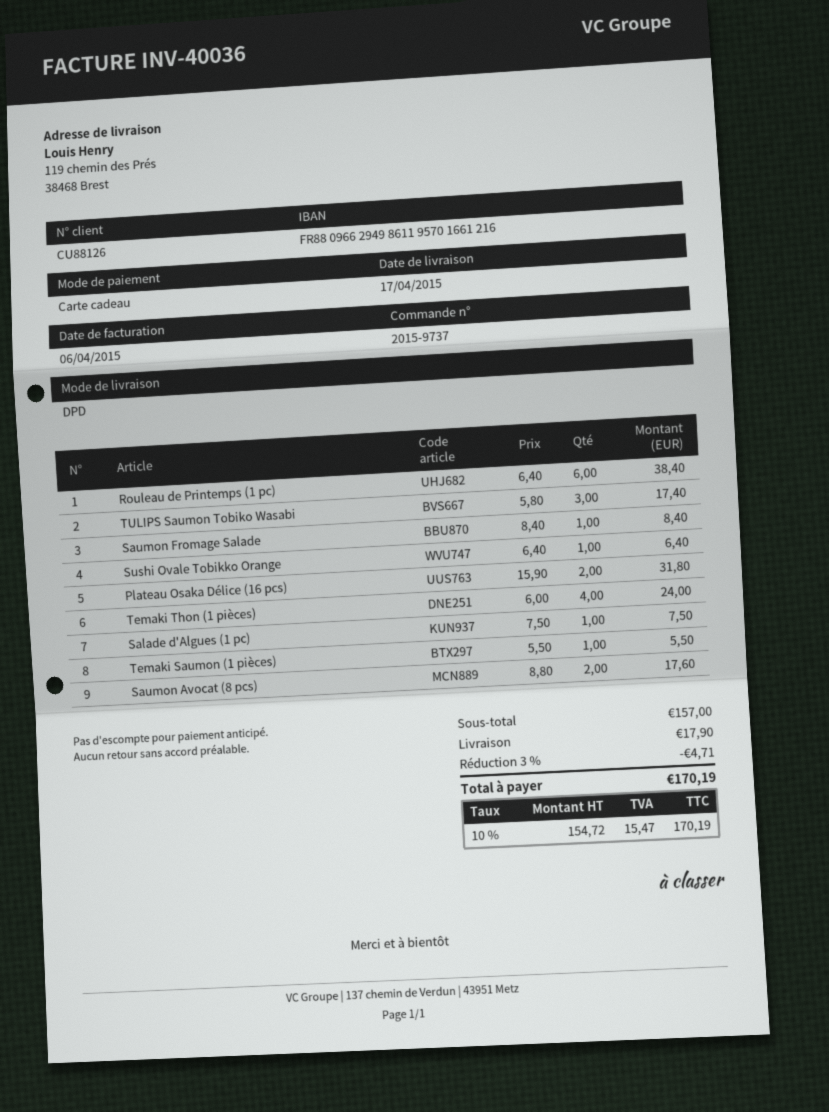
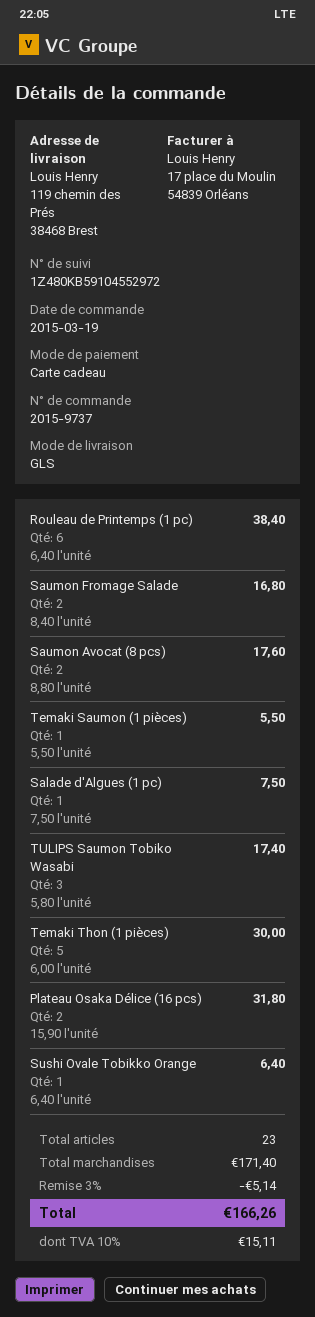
shipping method: DPD -> GLS
Saumon Fromage Salade: 1 x 8.40 = 8.40 -> 2 x 8.40 = 16.80
Temaki Thon (1 pièces): 4 x 6.00 = 24.00 -> 5 x 6.00 = 30.00
subtotal: 157.00 -> 171.40
discount: 3% = 4.71 -> 3% = 5.14
shipping: 17.90 -> none
tax: 10% = 15.47 -> 10% = 15.11
total: 170.19 -> 166.26

